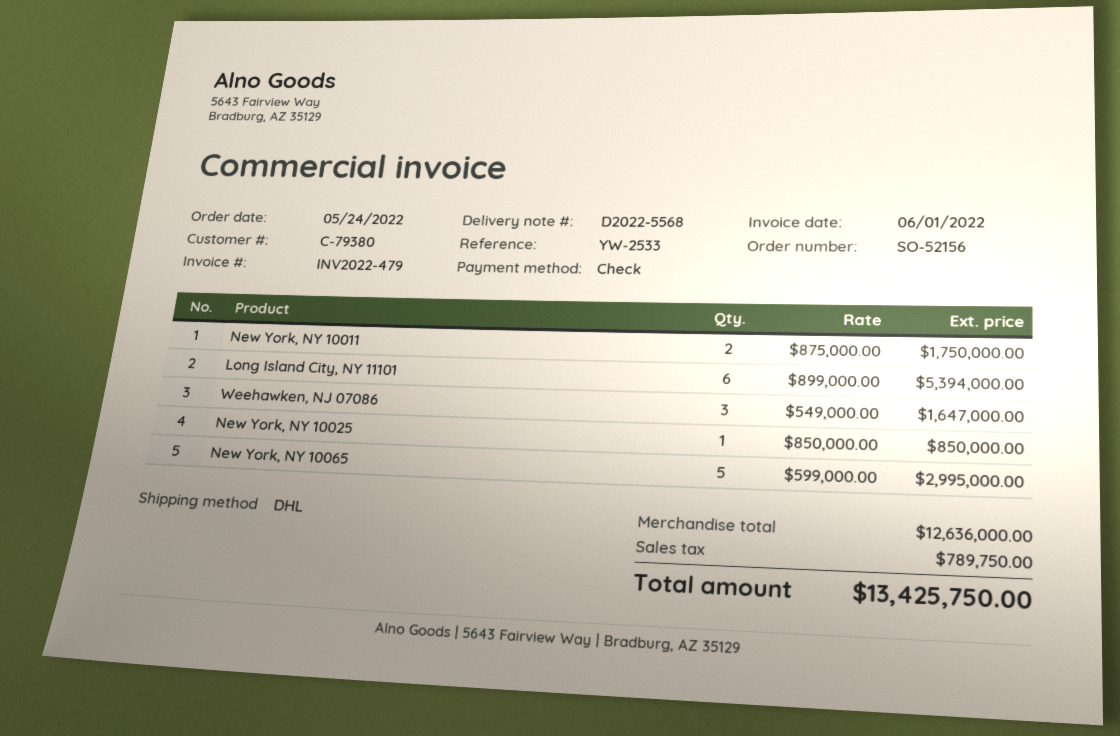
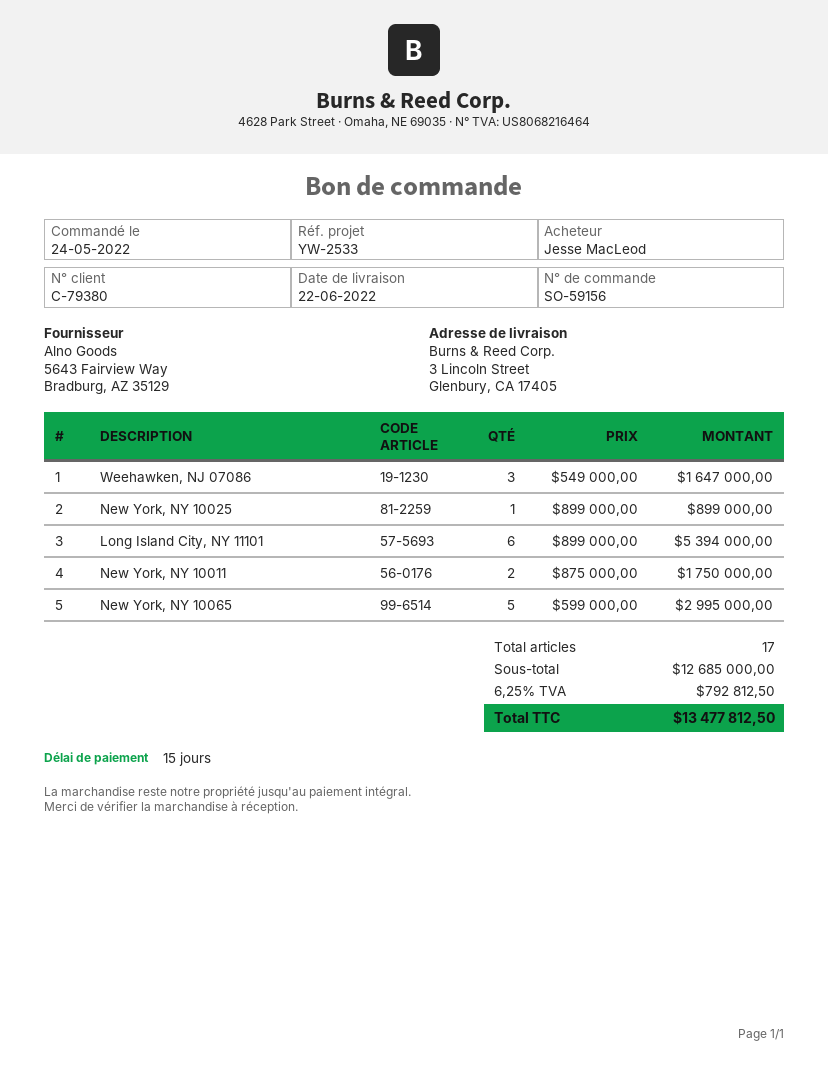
order number: SO-52156 -> SO-59156
New York, NY 10025: 1 x 850000.00 = 850000.00 -> 1 x 899000.00 = 899000.00
subtotal: 12636000.00 -> 12685000.00
tax: 789750.00 -> 792812.50
total: 13425750.00 -> 13477812.50

